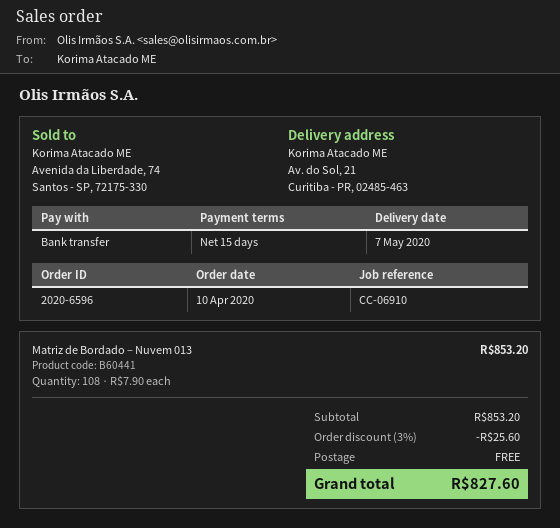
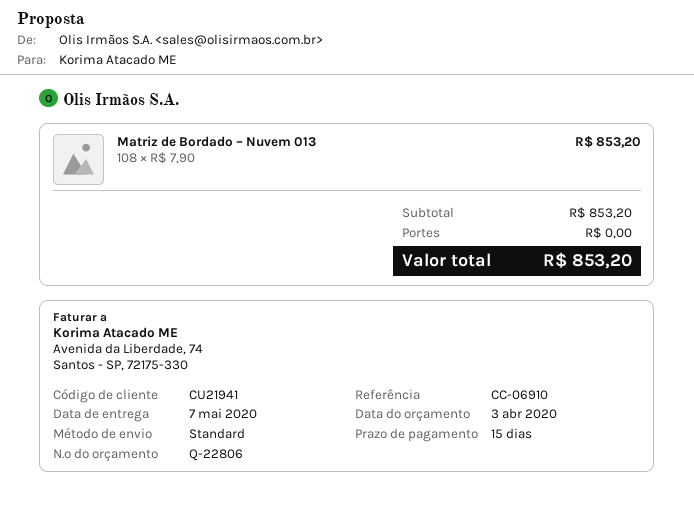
discount: 3% = 25.60 -> none
total: 827.60 -> 853.20

